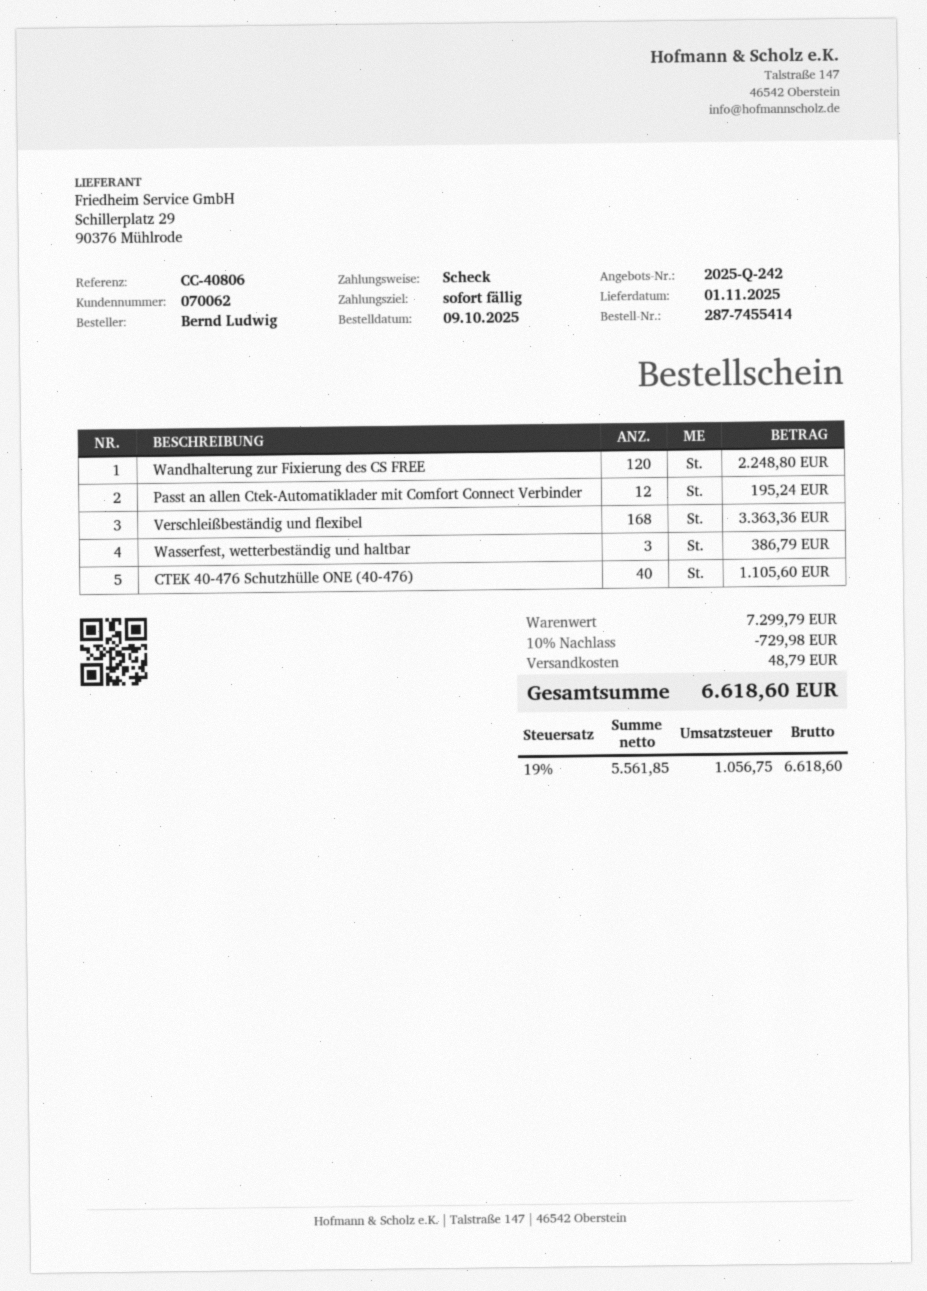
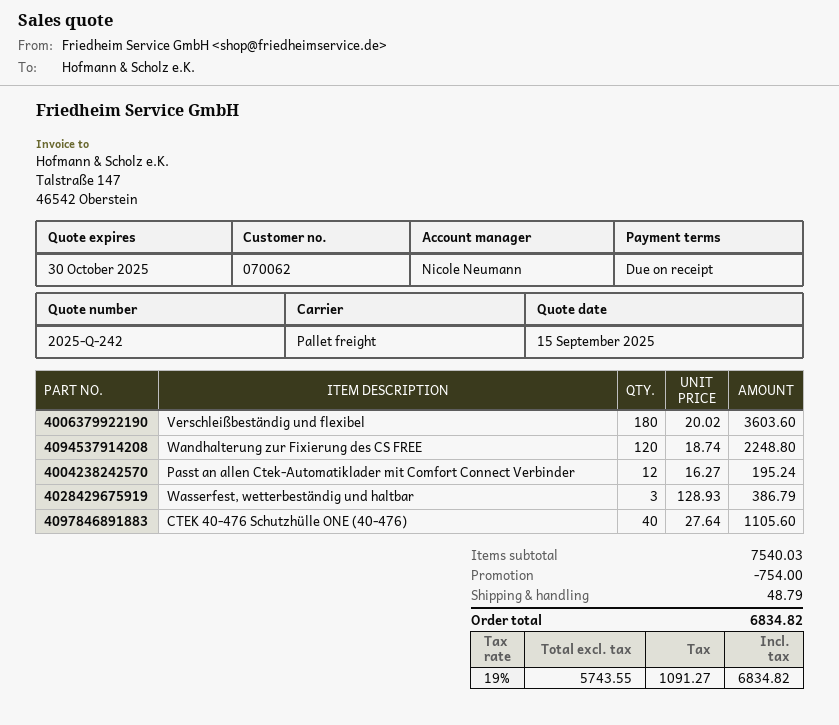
Verschleißbeständig und flexibel: 168 for 3363.36 -> 180 for 3603.60
subtotal: 7299.79 -> 7540.03
discount: 729.98 -> 754.00
net: 5561.85 -> 5743.55
tax: 19% = 1056.75 -> 19% = 1091.27
total: 6618.60 -> 6834.82

